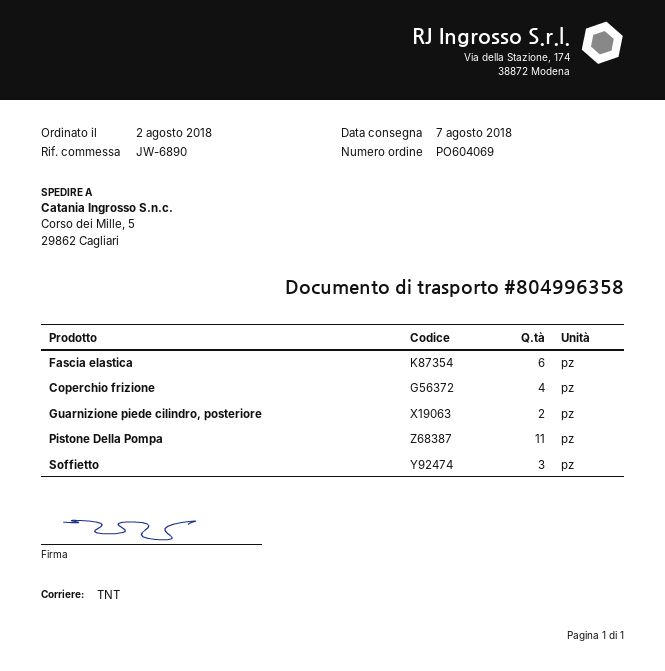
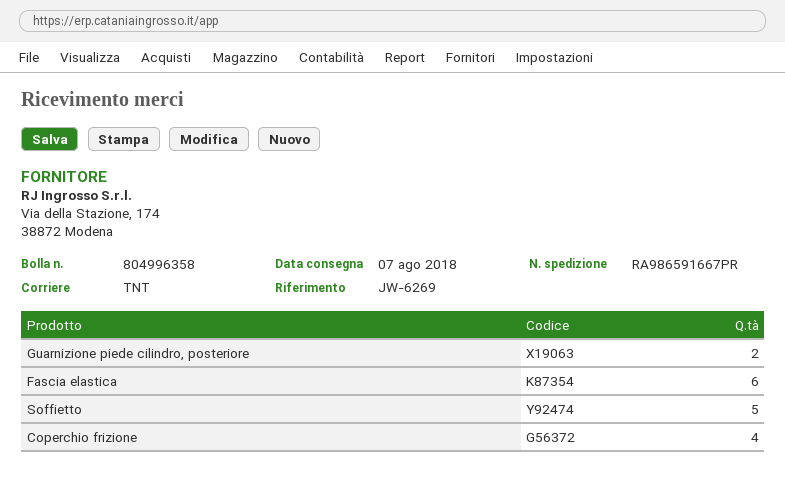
reference: JW-6890 -> JW-6269
Pistone Della Pompa: 11 -> none
Soffietto: 3 -> 5

